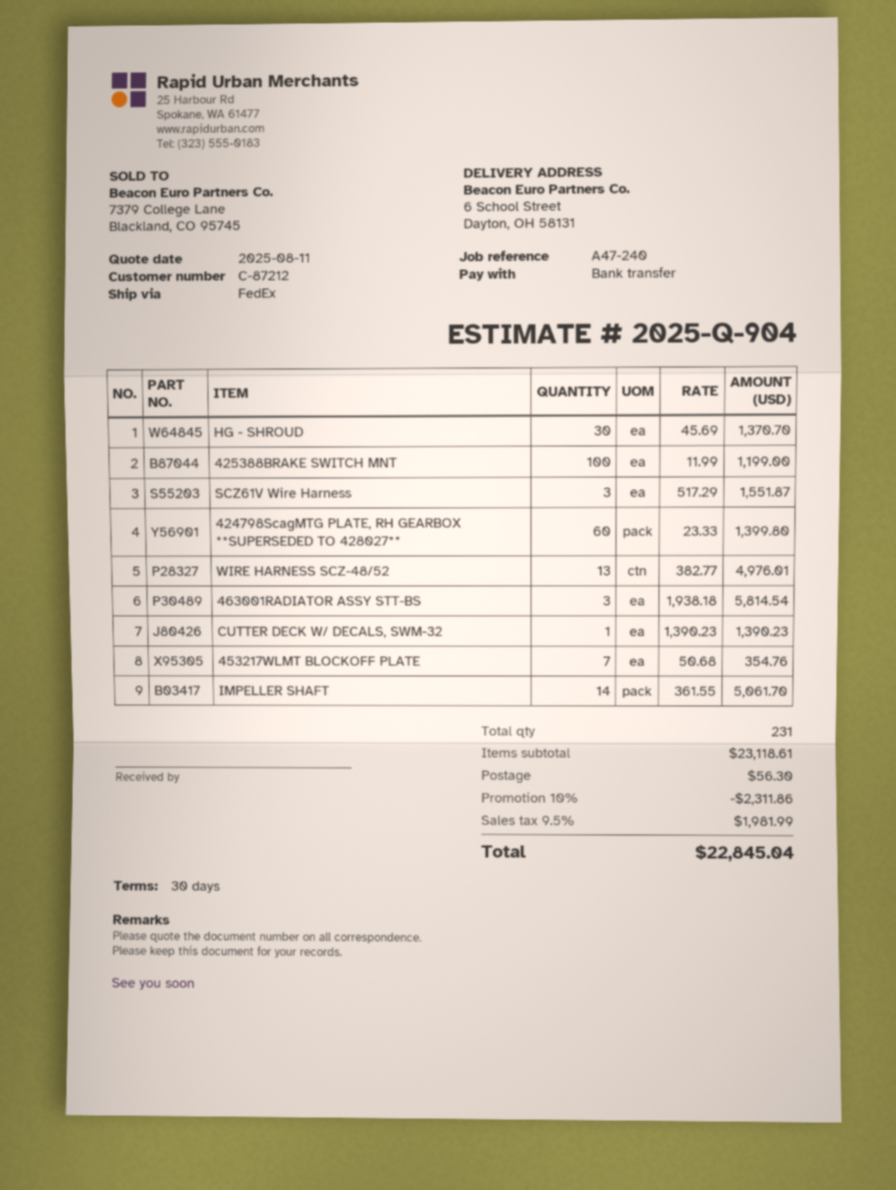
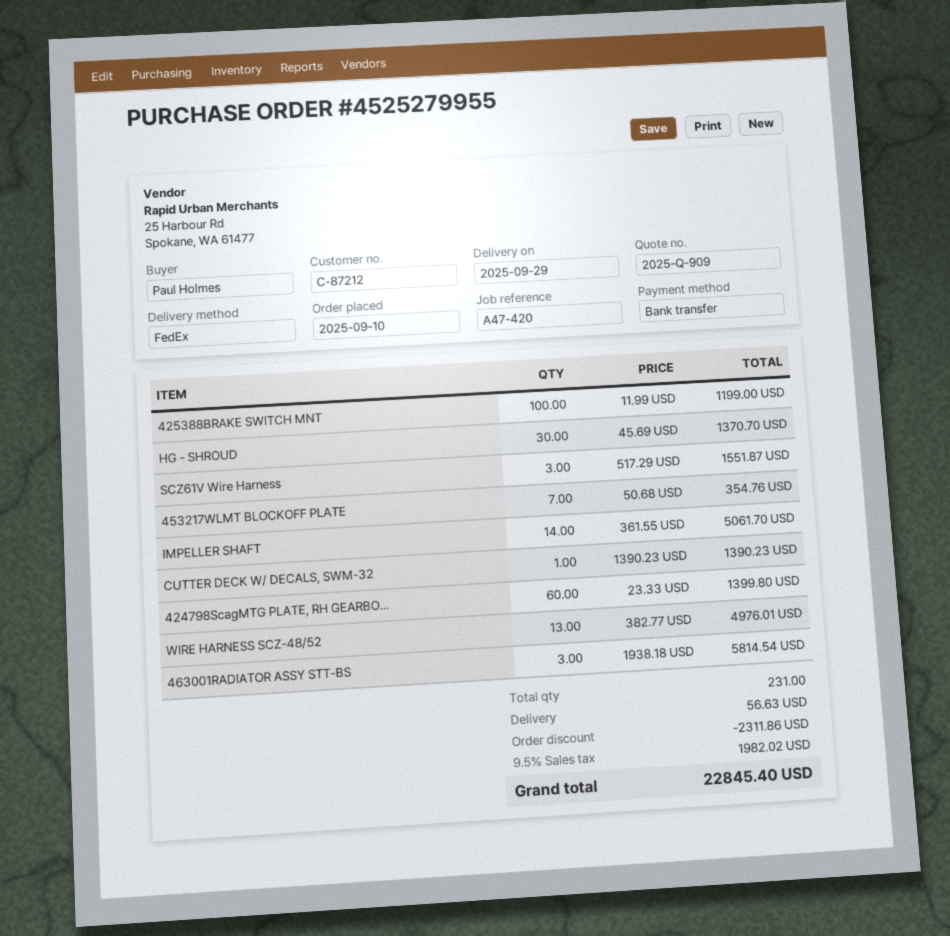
quote number: 2025-Q-904 -> 2025-Q-909
reference: A47-240 -> A47-420
shipping: 56.30 -> 56.63
tax: 9.5% = 1981.99 -> 9.5% = 1982.02
total: 22845.04 -> 22845.40

